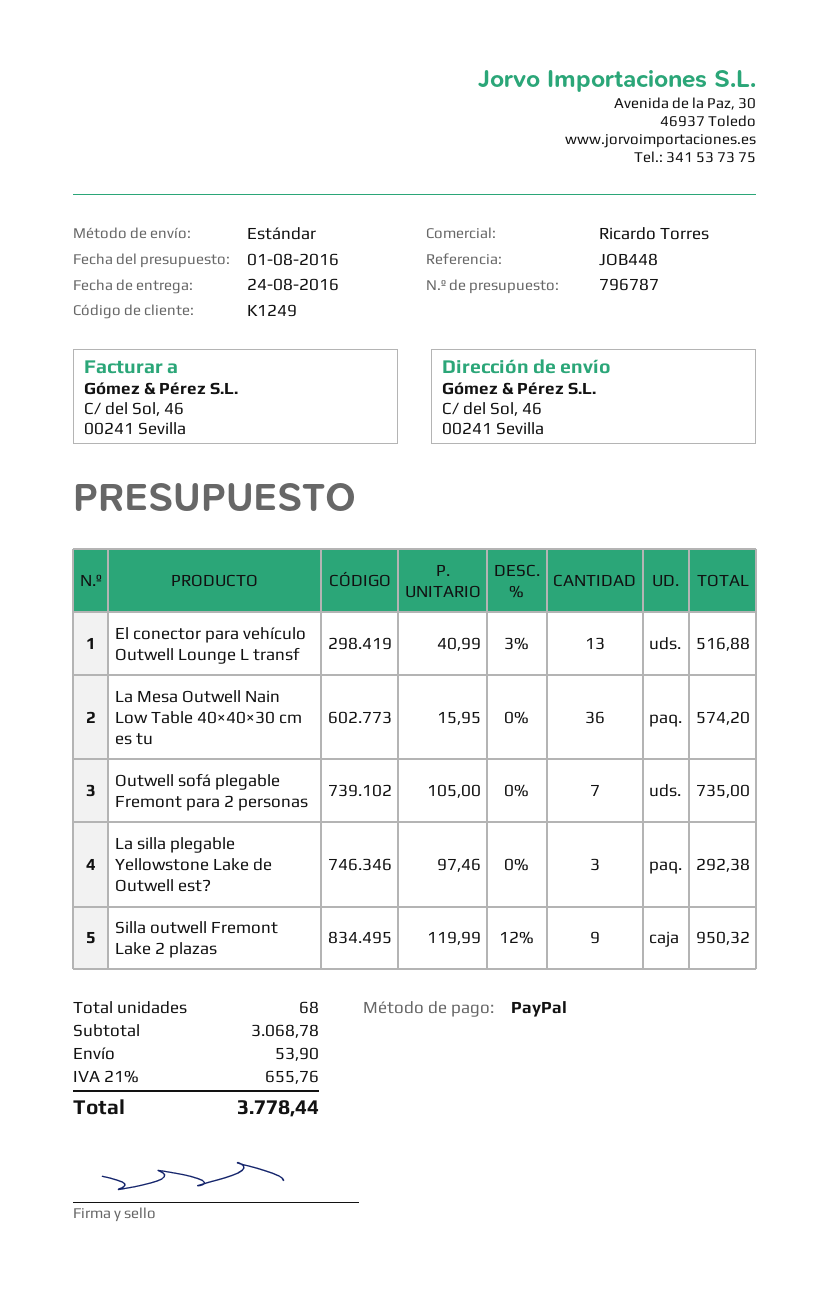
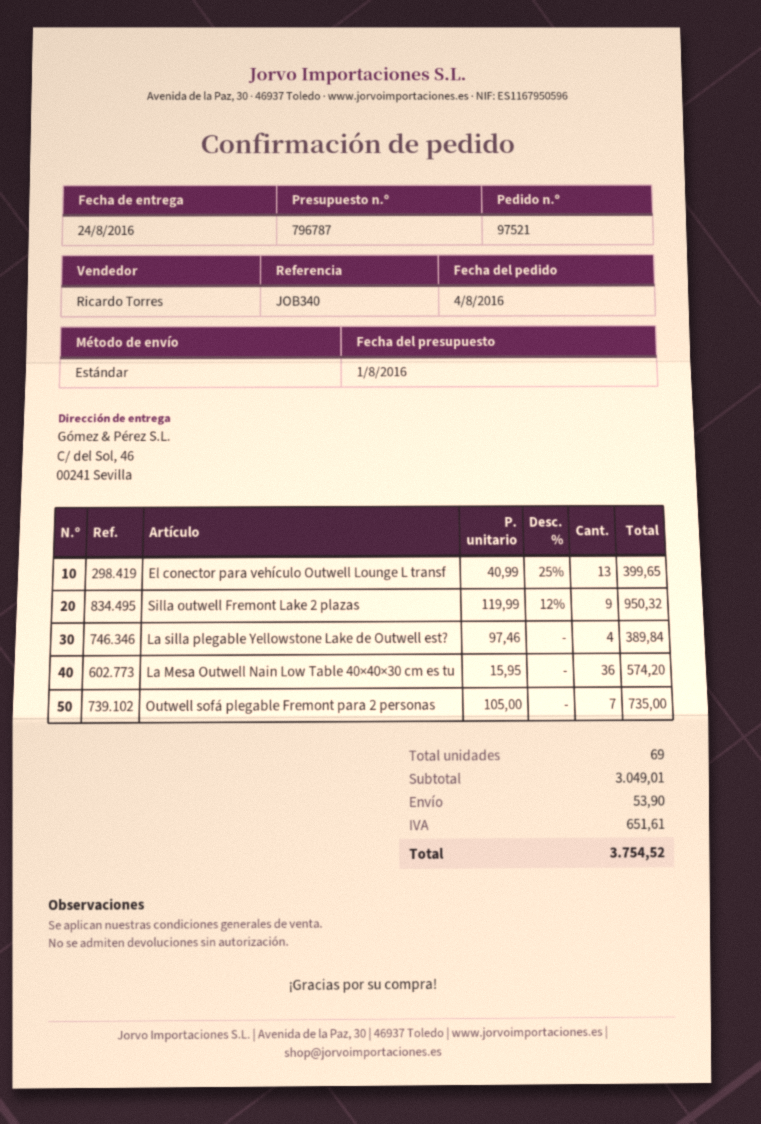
reference: JOB448 -> JOB340
El conector para vehículo Outwell Lounge L transf: 13 x 40.99 - 3% = 516.88 -> 13 x 40.99 - 25% = 399.65
La silla plegable Yellowstone Lake de Outwell est?: 3 x 97.46 = 292.38 -> 4 x 97.46 = 389.84
total quantity: 68 -> 69
subtotal: 3068.78 -> 3049.01
tax: 655.76 -> 651.61
total: 3778.44 -> 3754.52

